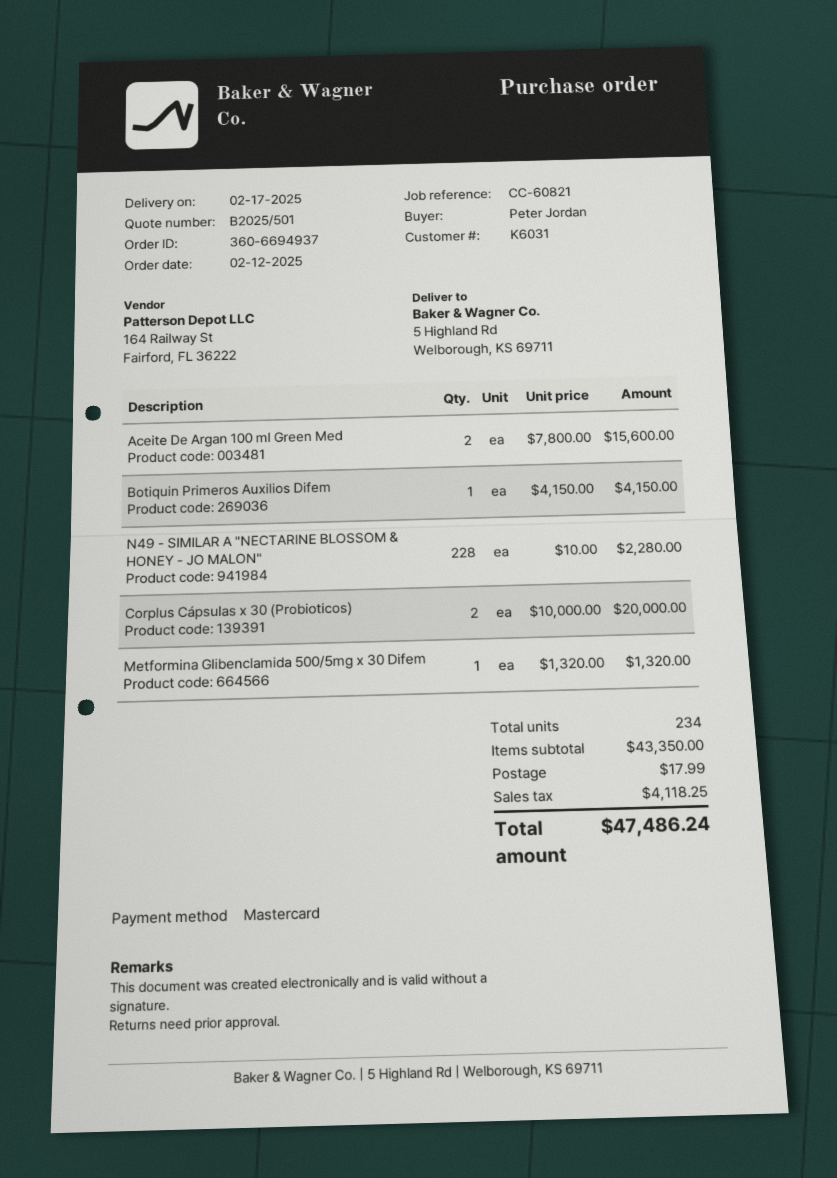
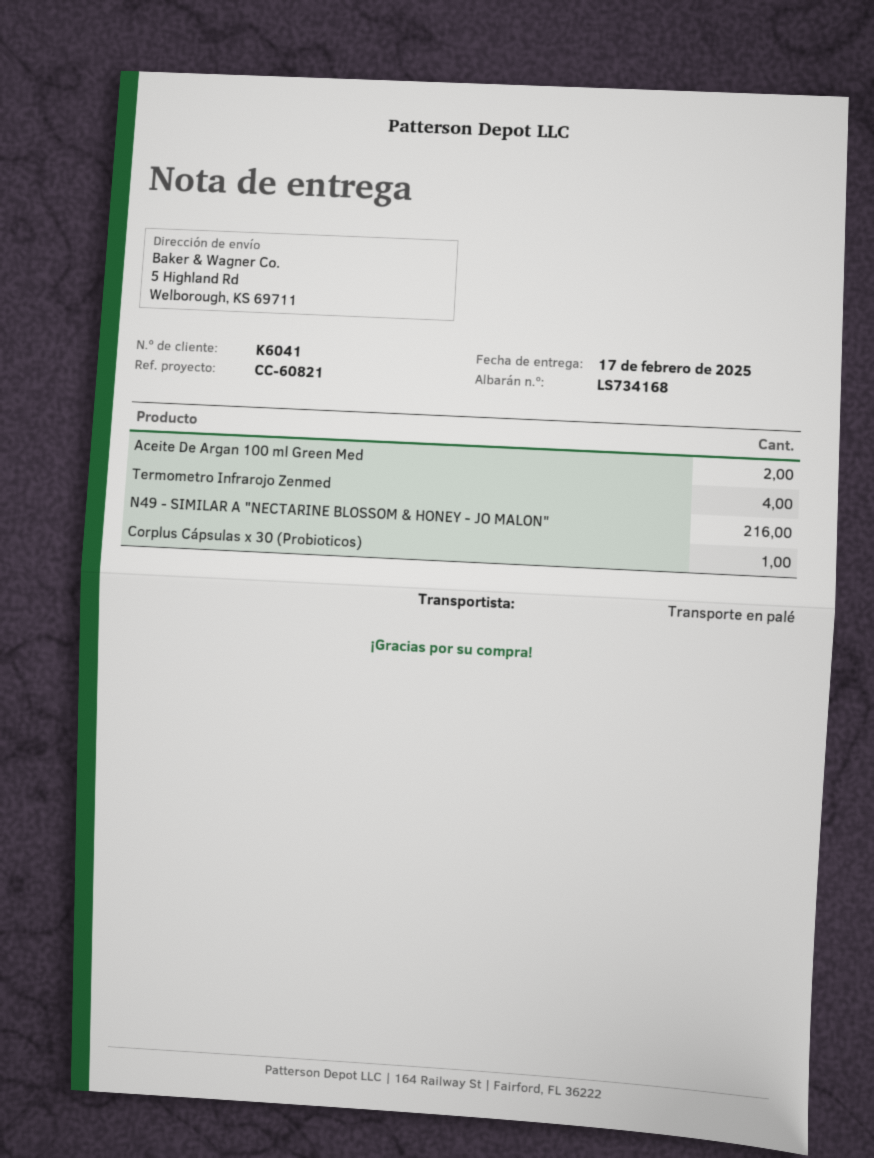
customer number: K6031 -> K6041
Botiquin Primeros Auxilios Difem: 1 -> none
N49 - SIMILAR A "NECTARINE BLOSSOM & HONEY - JO MALON": 228 -> 216
Corplus Cápsulas x 30 (Probioticos): 2 -> 1
Metformina Glibenclamida 500/5mg x 30 Difem: 1 -> none
Termometro Infrarojo Zenmed: none -> 4

